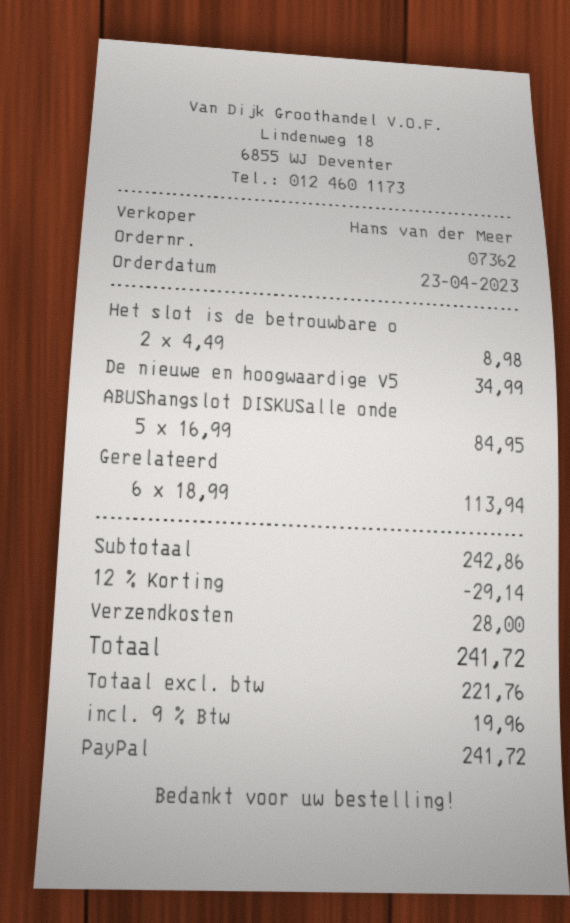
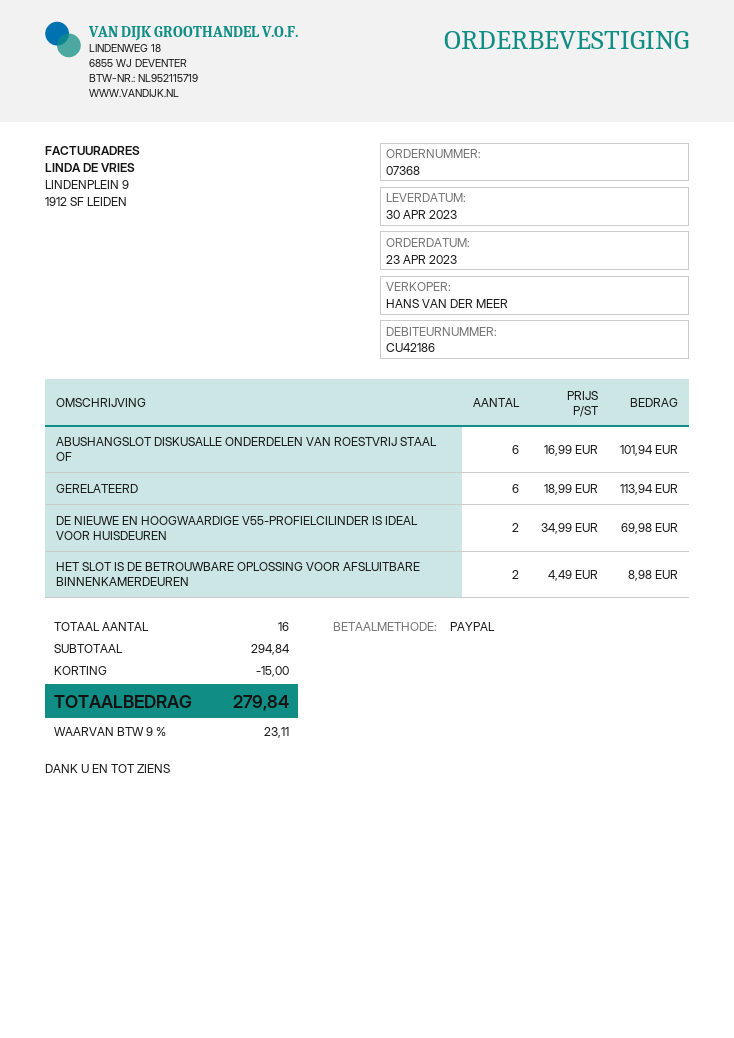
order number: 07362 -> 07368
De nieuwe en hoogwaardige V5: 1 x 34.99 = 34.99 -> 2 x 34.99 = 69.98
ABUShangslot DISKUSalle onde: 5 x 16.99 = 84.95 -> 6 x 16.99 = 101.94
subtotal: 242.86 -> 294.84
discount: 29.14 -> 15.00
shipping: 28.00 -> none
tax: 9% = 19.96 -> 9% = 23.11
total: 241.72 -> 279.84

